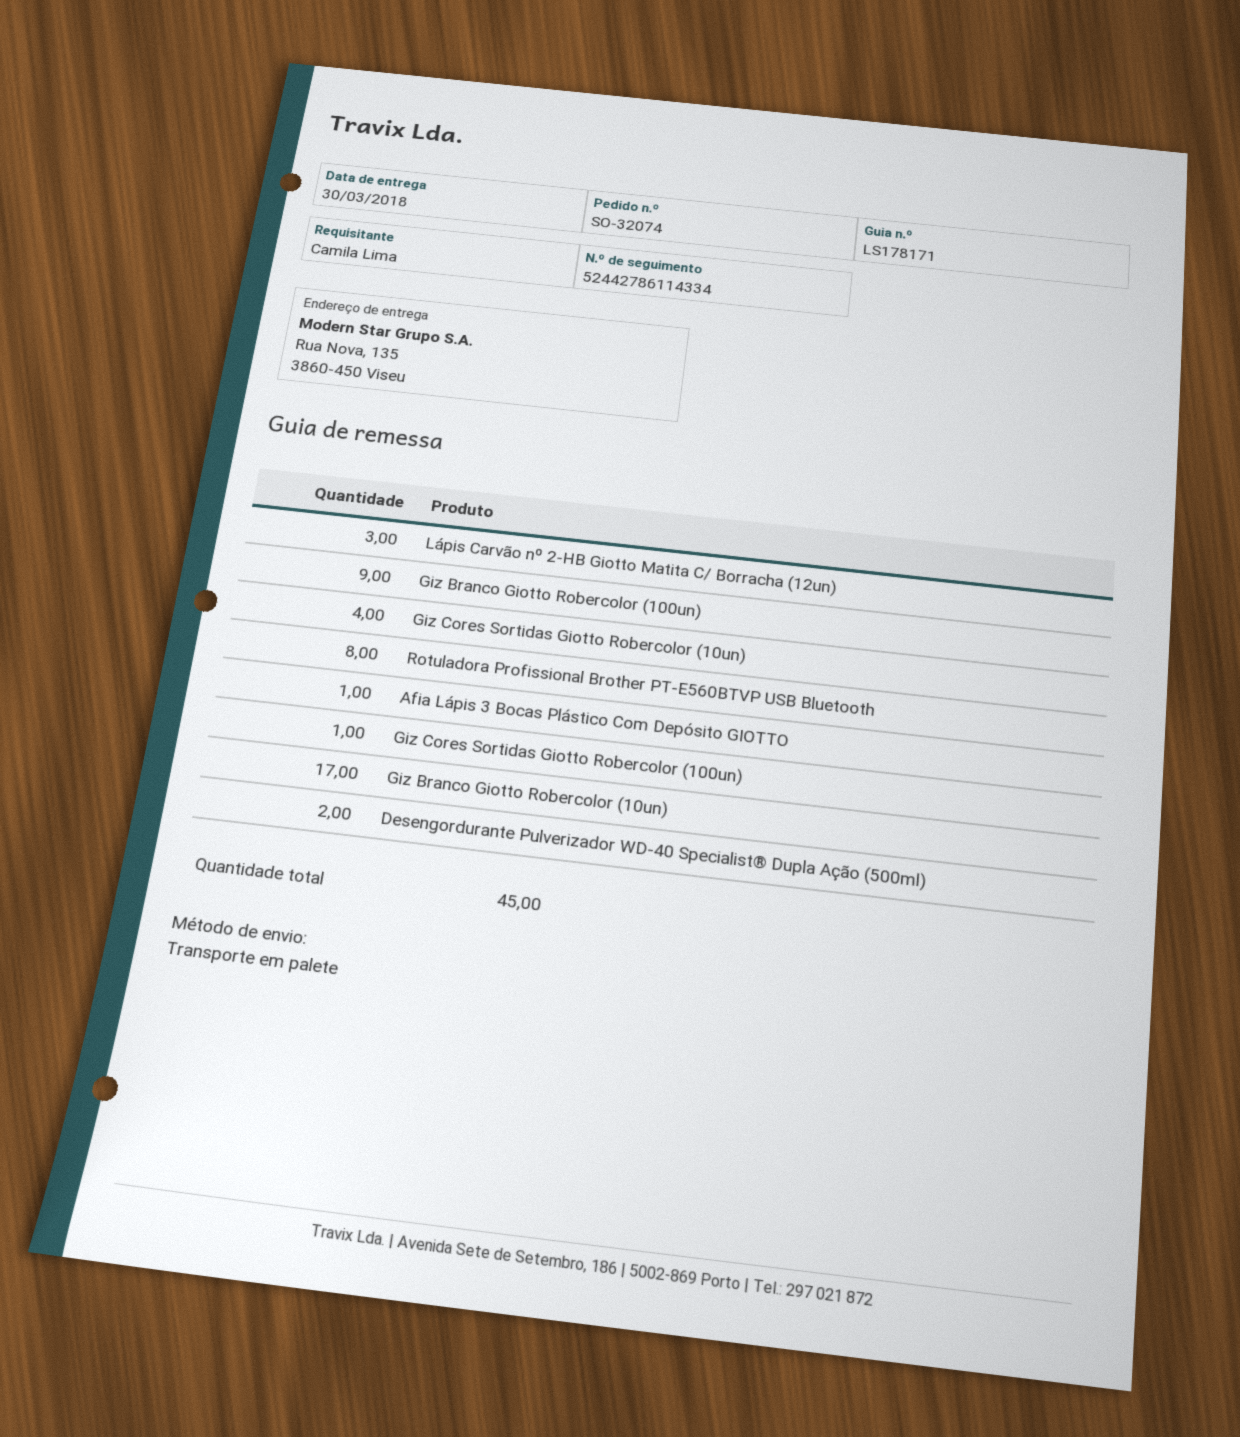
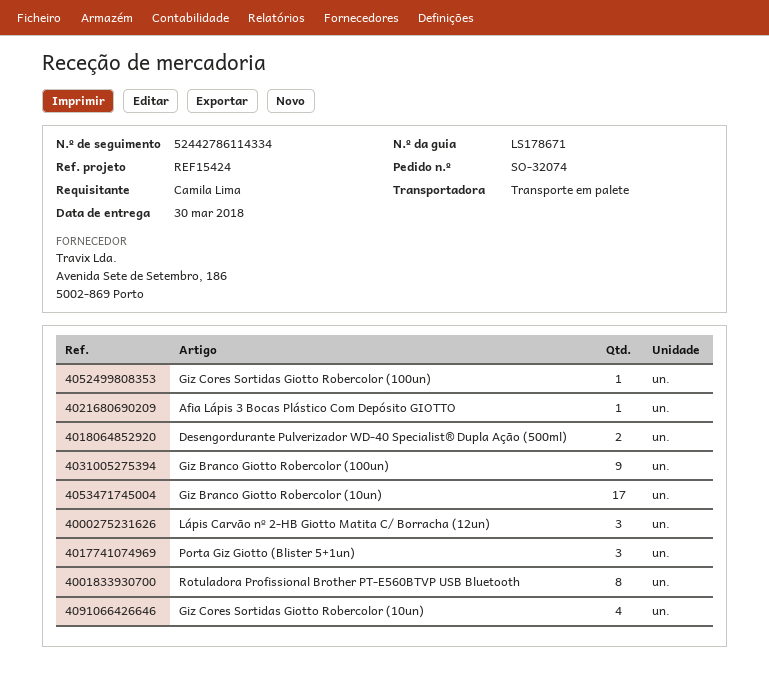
delivery note number: LS178171 -> LS178671
Porta Giz Giotto (Blister 5+1un): none -> 3

